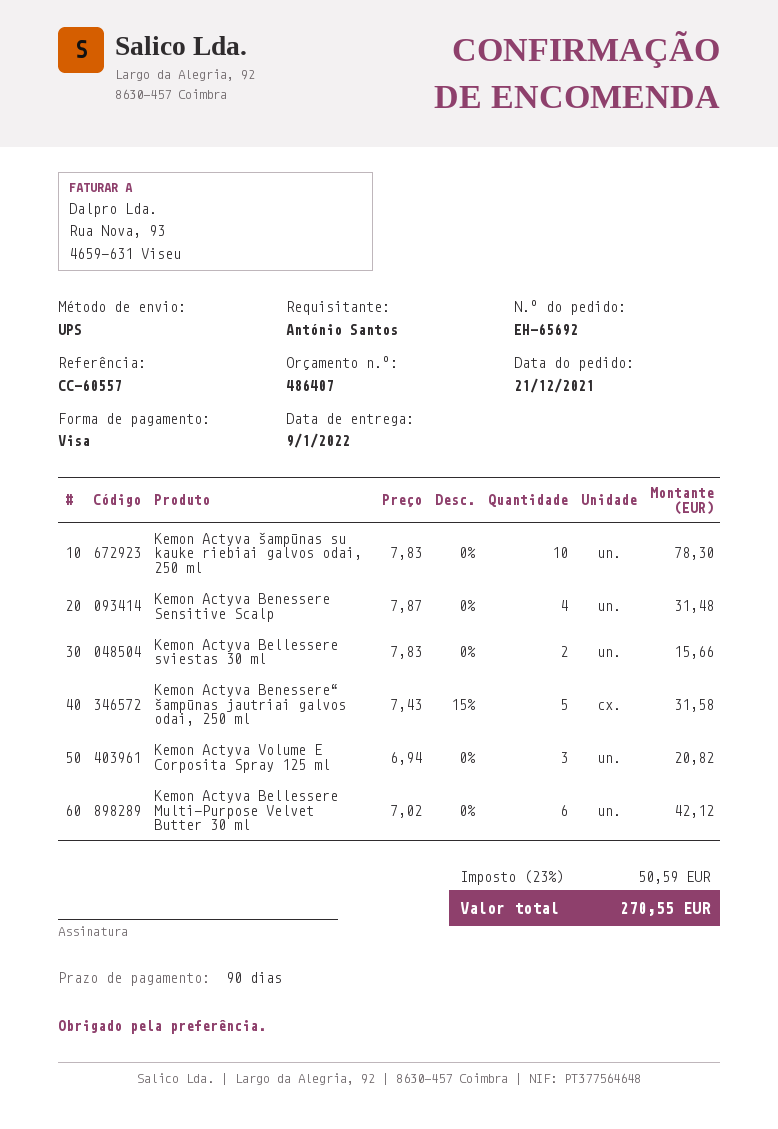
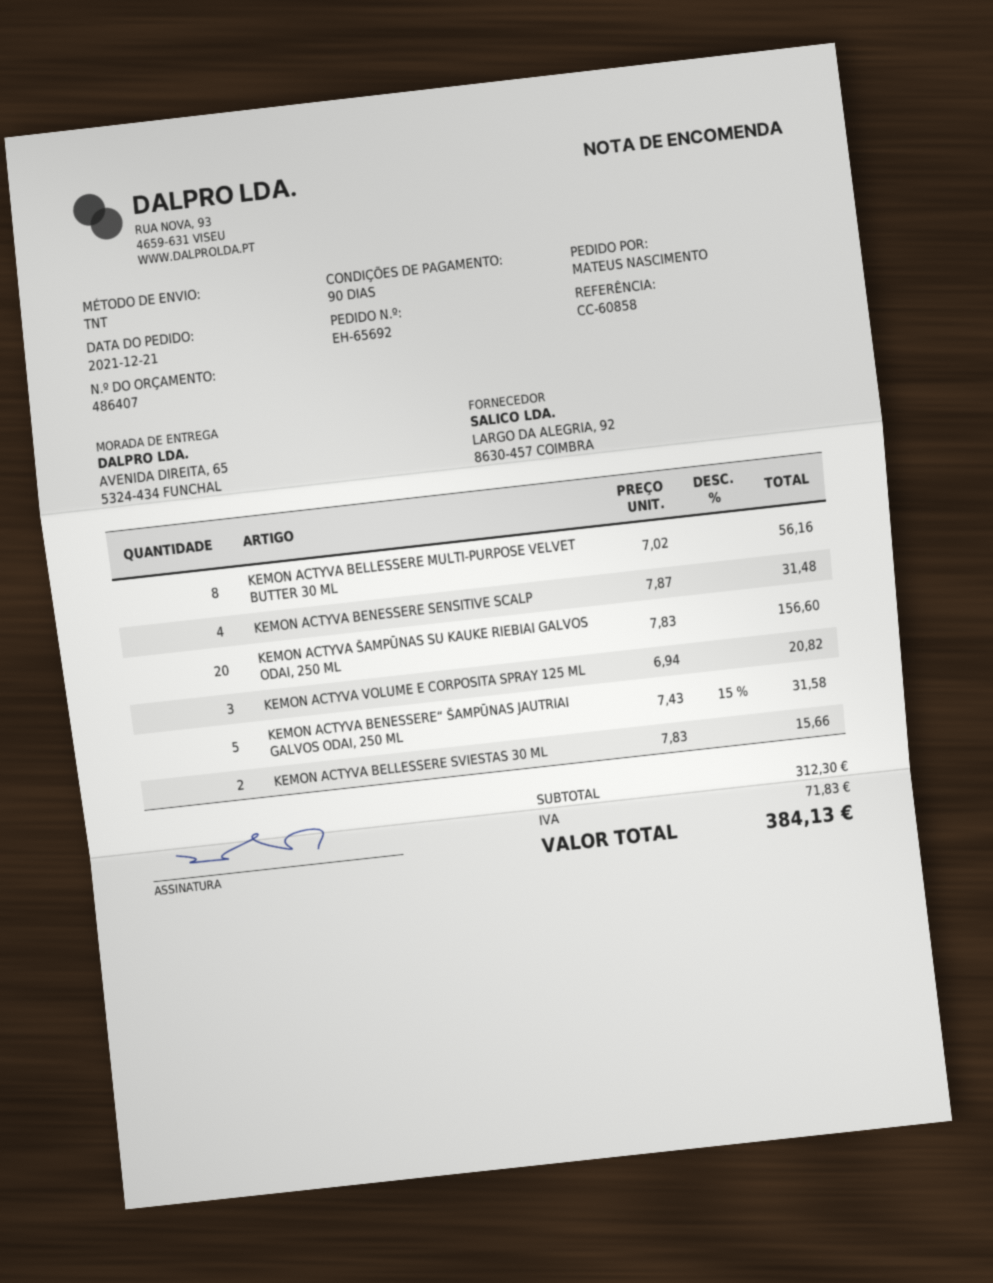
reference: CC-60557 -> CC-60858
ordered by: António Santos -> MATEUS NASCIMENTO
shipping method: UPS -> TNT
Kemon Actyva šampūnas su kauke riebiai galvos odai, 250 ml: 10 x 7.83 = 78.30 -> 20 x 7.83 = 156.60
Kemon Actyva Bellessere Multi-Purpose Velvet Butter 30 ml: 6 x 7.02 = 42.12 -> 8 x 7.02 = 56.16
tax: 50.59 -> 71.83
total: 270.55 -> 384.13

